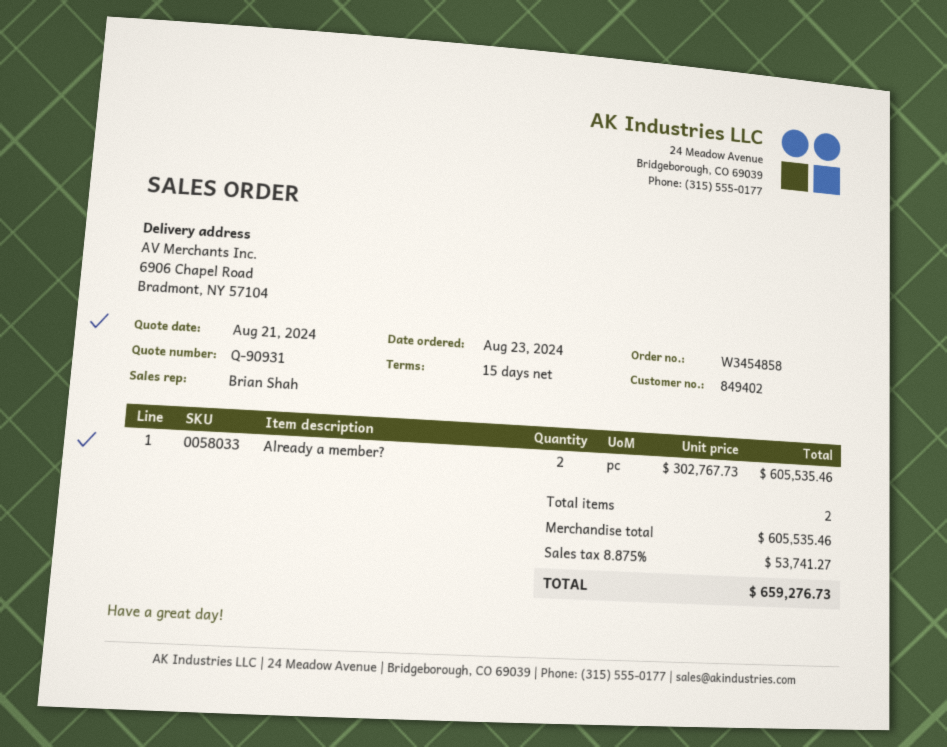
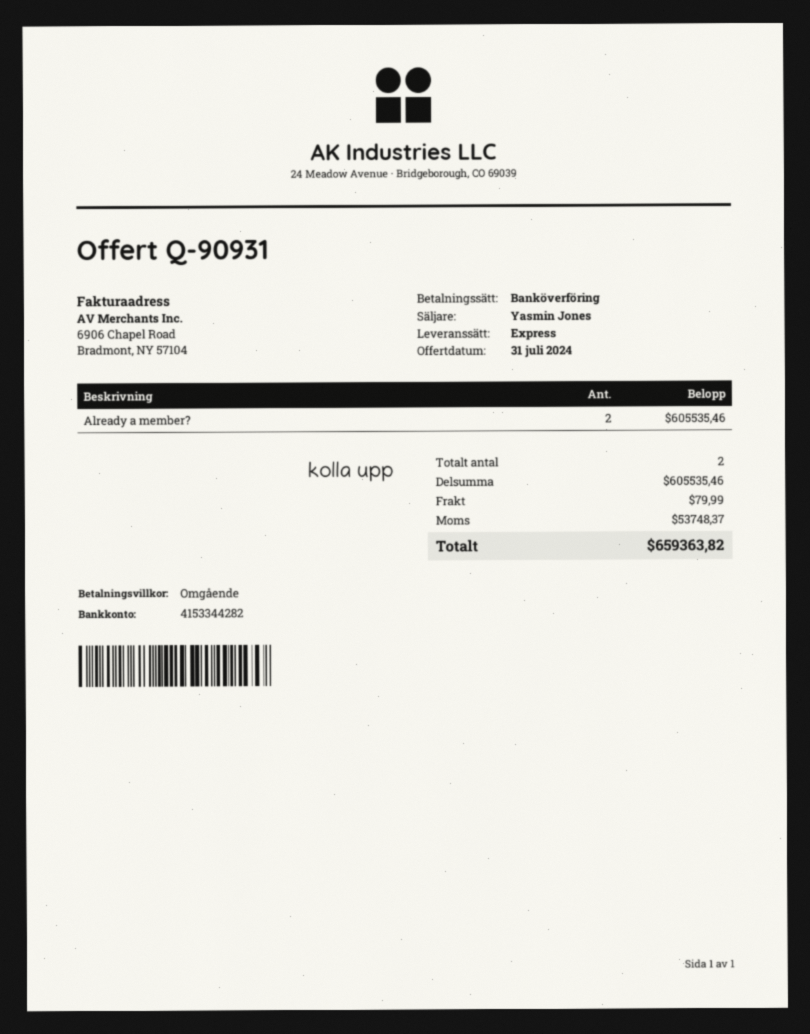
quote date: 2024-08-21 -> 2024-07-31
payment terms: 15 days -> on receipt
sales rep: Brian Shah -> Yasmin Jones
shipping: none -> 79.99
tax: 53741.27 -> 53748.37
total: 659276.73 -> 659363.82

